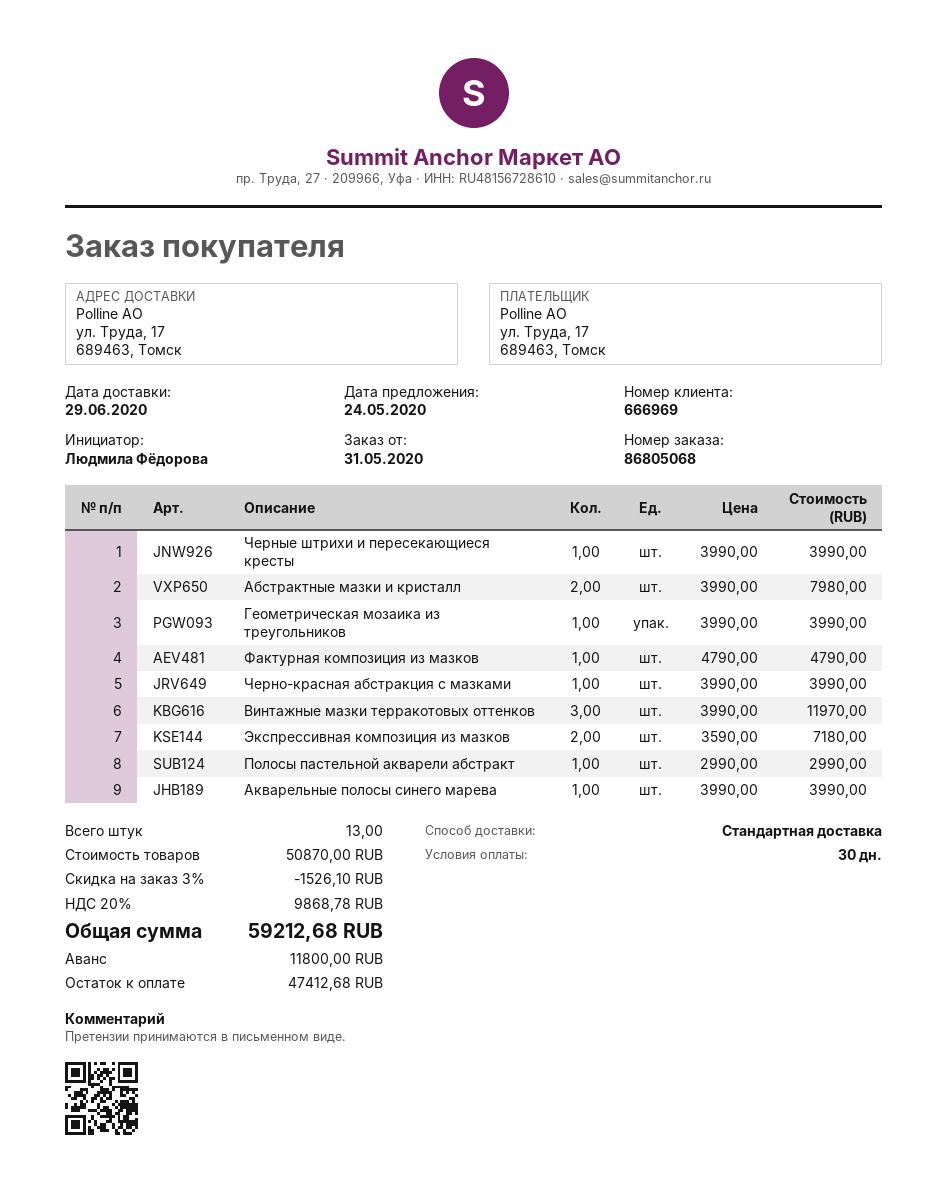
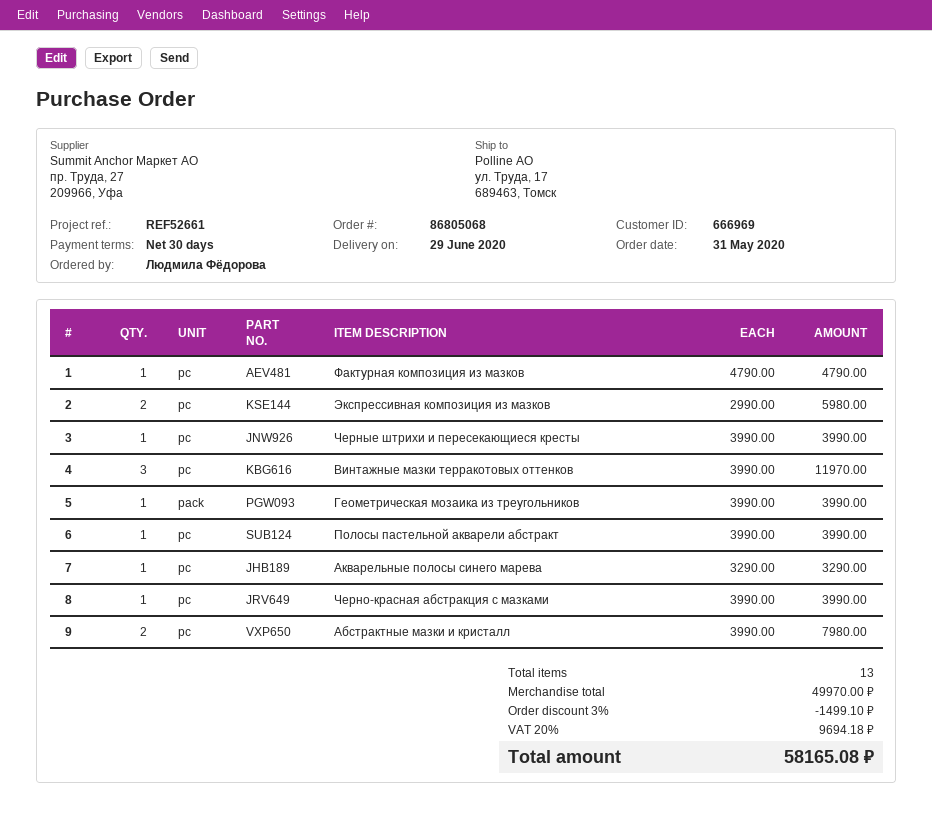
Экспрессивная композиция из мазков: 2 x 3590.00 = 7180.00 -> 2 x 2990.00 = 5980.00
Полосы пастельной акварели абстракт: 1 x 2990.00 = 2990.00 -> 1 x 3990.00 = 3990.00
Акварельные полосы синего марева: 1 x 3990.00 = 3990.00 -> 1 x 3290.00 = 3290.00
subtotal: 50870.00 -> 49970.00
discount: 3% = 1526.10 -> 3% = 1499.10
tax: 20% = 9868.78 -> 20% = 9694.18
total: 59212.68 -> 58165.08

